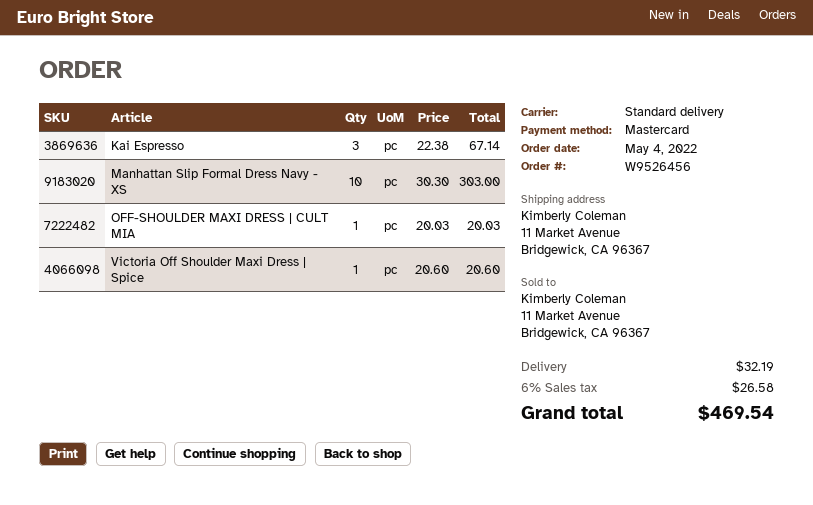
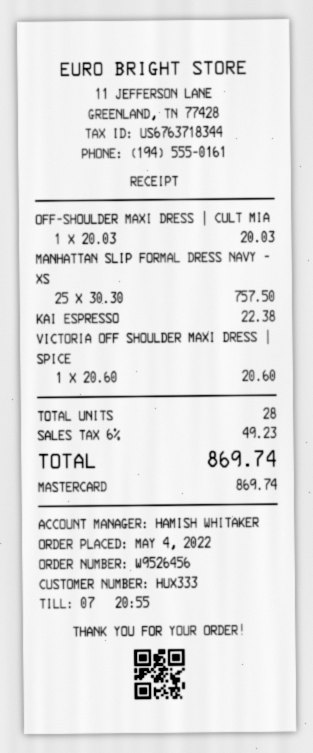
Kai Espresso: 3 x 22.38 = 67.14 -> 1 x 22.38 = 22.38
Manhattan Slip Formal Dress Navy - XS: 10 x 30.30 = 303.00 -> 25 x 30.30 = 757.50
shipping: 32.19 -> none
tax: 6% = 26.58 -> 6% = 49.23
total: 469.54 -> 869.74

